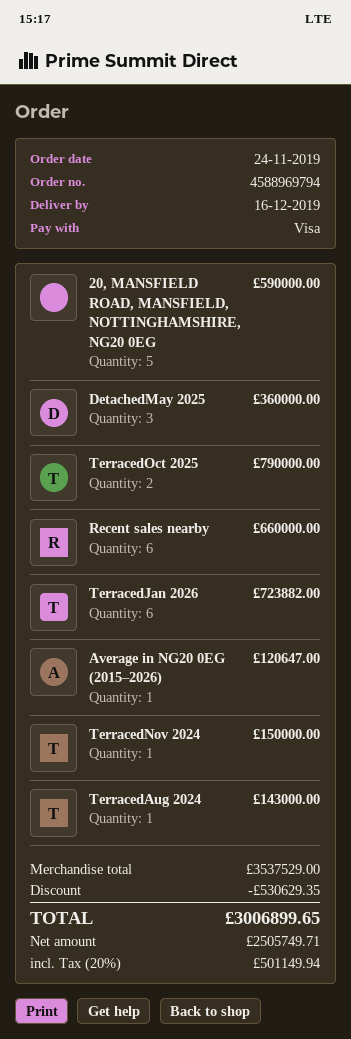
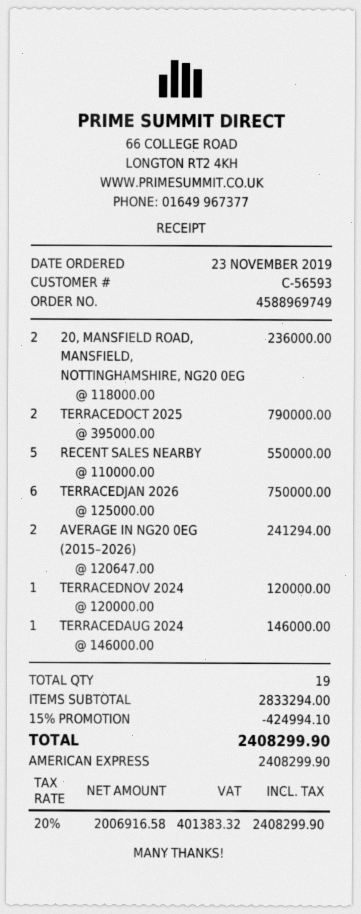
order number: 4588969794 -> 4588969749
order date: 2019-11-24 -> 2019-11-23
payment method: Visa -> American Express
20, MANSFIELD ROAD, MANSFIELD, NOTTINGHAMSHIRE, NG20 0EG: 5 for 590000.00 -> 2 for 236000.00
DetachedMay 2025: 3 for 360000.00 -> none
Recent sales nearby: 6 for 660000.00 -> 5 for 550000.00
TerracedJan 2026: 6 for 723882.00 -> 6 for 750000.00
Average in NG20 0EG (2015–2026): 1 for 120647.00 -> 2 for 241294.00
TerracedNov 2024: 1 for 150000.00 -> 1 for 120000.00
TerracedAug 2024: 1 for 143000.00 -> 1 for 146000.00
subtotal: 3537529.00 -> 2833294.00
discount: 530629.35 -> 424994.10
net: 2505749.71 -> 2006916.58
tax: 20% = 501149.94 -> 20% = 401383.32
total: 3006899.65 -> 2408299.90

